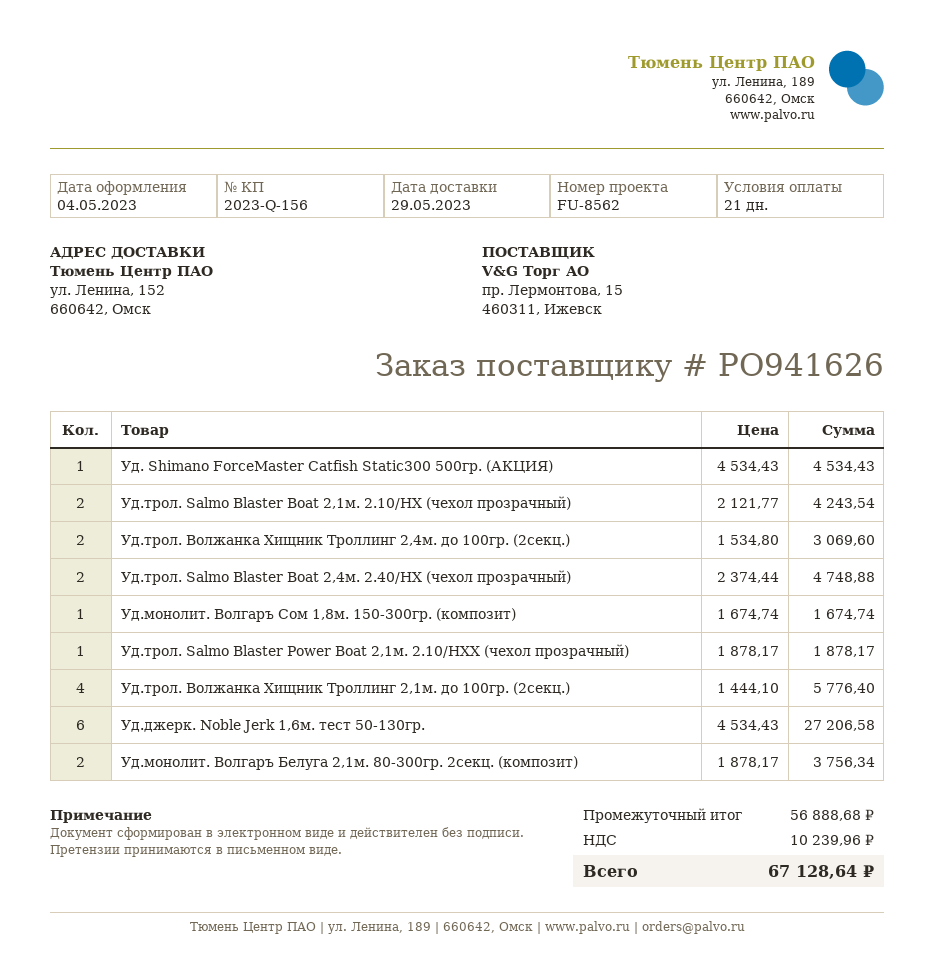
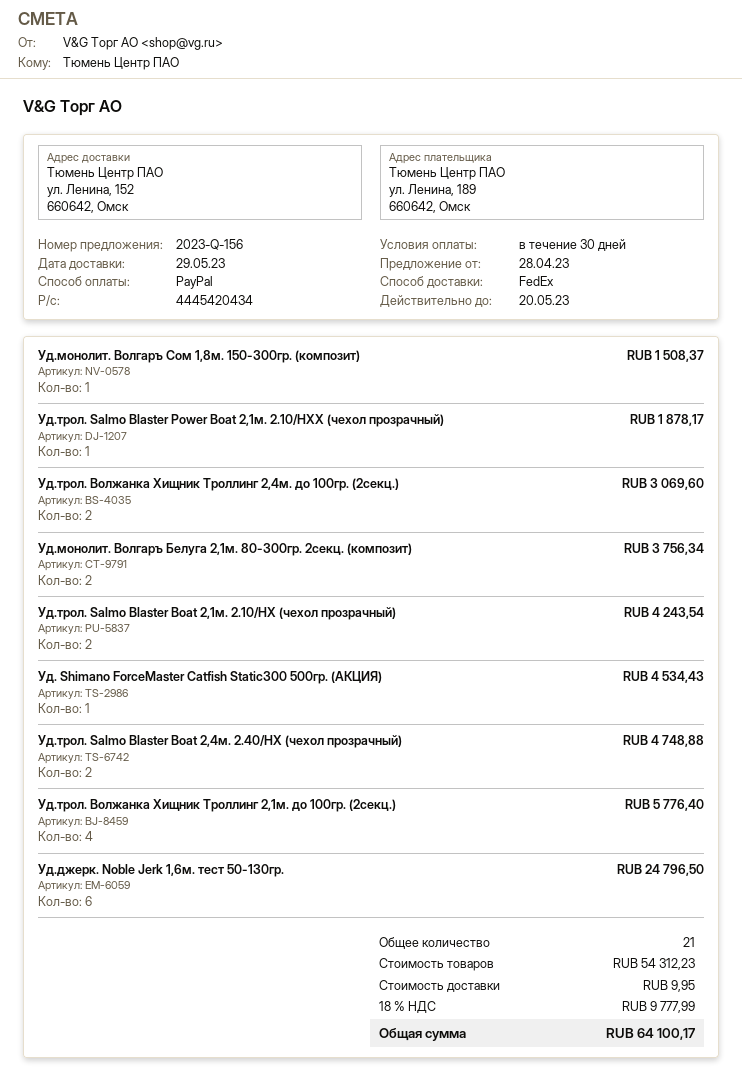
payment terms: 21 days -> 30 days
Уд.монолит. Волгаръ Cом 1,8м. 150-300гр. (композит): 1 for 1674.74 -> 1 for 1508.37
Уд.джерк. Noble Jerk 1,6м. тест 50-130гр.: 6 for 27206.58 -> 6 for 24796.50
subtotal: 56888.68 -> 54312.23
shipping: none -> 9.95
tax: 10239.96 -> 9777.99
total: 67128.64 -> 64100.17

